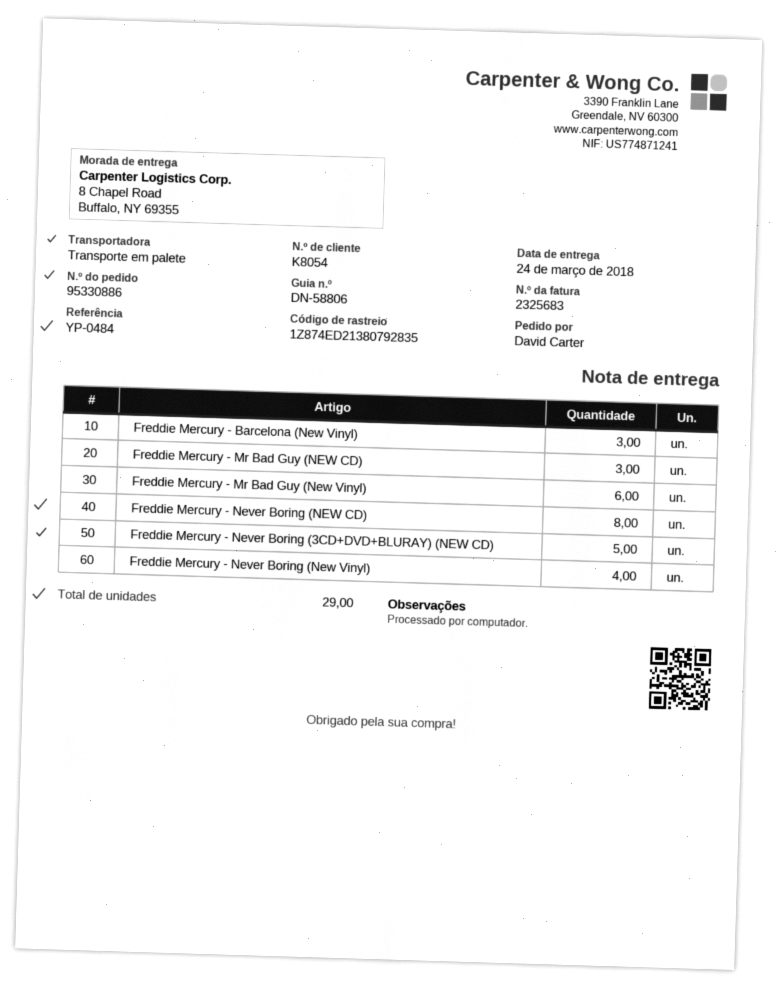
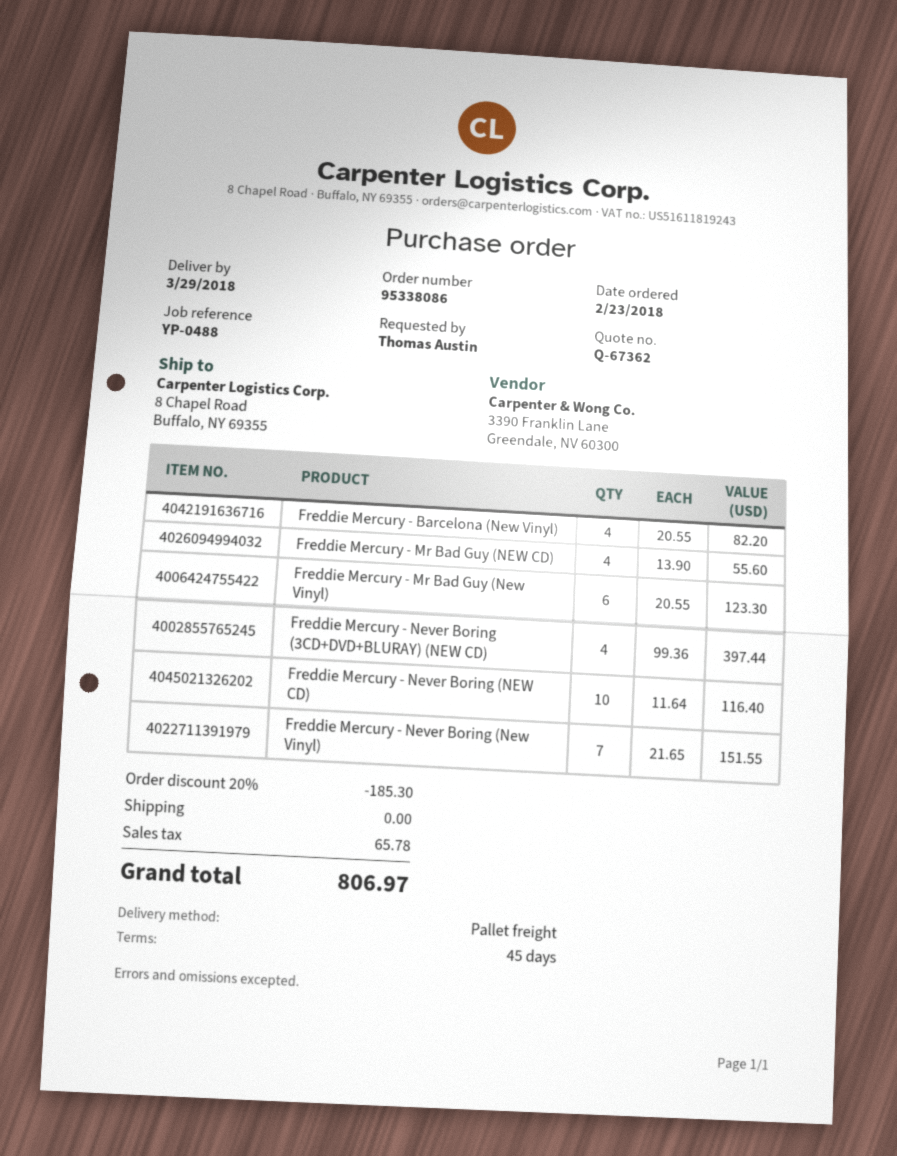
order number: 95330886 -> 95338086
delivery date: 2018-03-24 -> 2018-03-29
reference: YP-0484 -> YP-0488
ordered by: David Carter -> Thomas Austin
Freddie Mercury - Barcelona (New Vinyl): 3 -> 4
Freddie Mercury - Mr Bad Guy (NEW CD): 3 -> 4
Freddie Mercury - Never Boring (NEW CD): 8 -> 10
Freddie Mercury - Never Boring (3CD+DVD+BLURAY) (NEW CD): 5 -> 4
Freddie Mercury - Never Boring (New Vinyl): 4 -> 7

